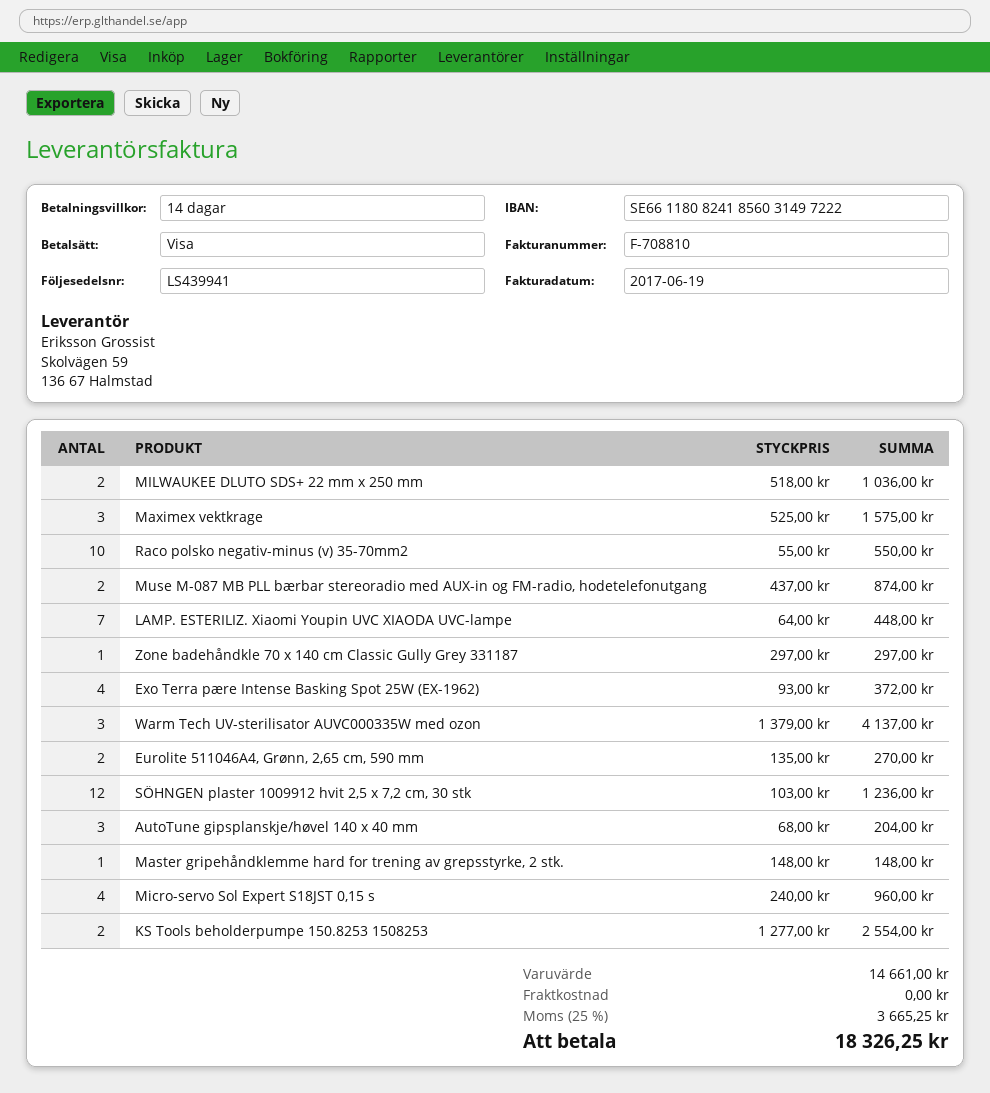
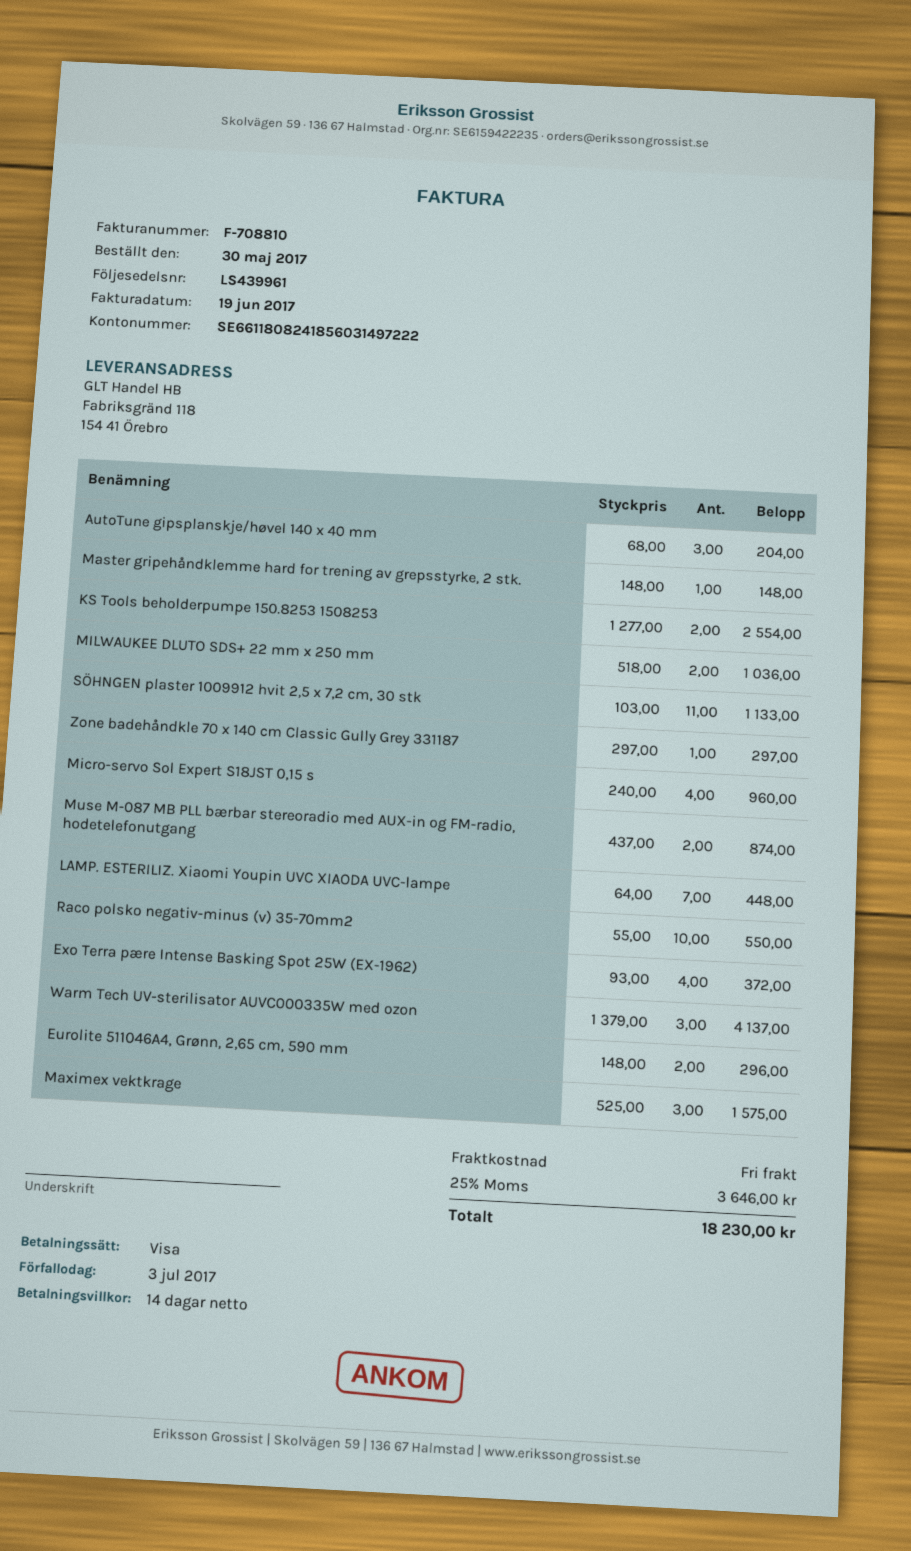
delivery note number: LS439941 -> LS439961
Eurolite 511046A4, Grønn, 2,65 cm, 590 mm: 2 x 135.00 = 270.00 -> 2 x 148.00 = 296.00
SÖHNGEN plaster 1009912 hvit 2,5 x 7,2 cm, 30 stk: 12 x 103.00 = 1236.00 -> 11 x 103.00 = 1133.00
tax: 25% = 3665.25 -> 25% = 3646.00
total: 18326.25 -> 18230.00

